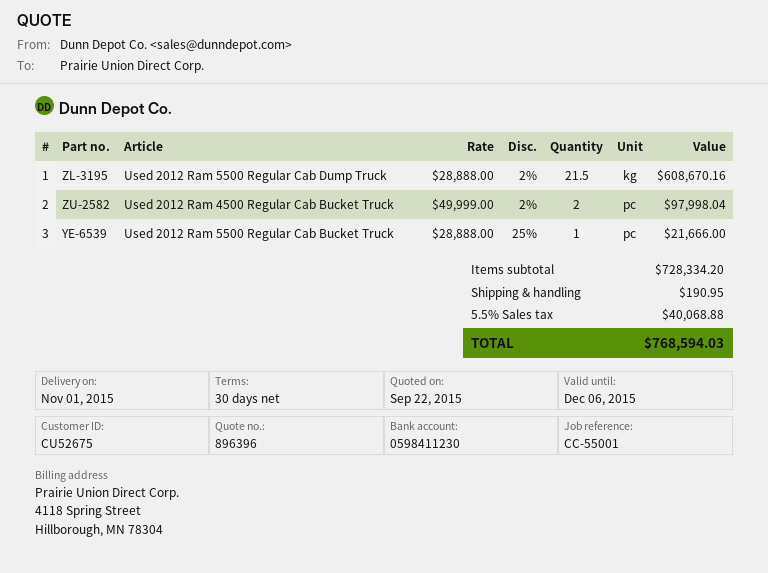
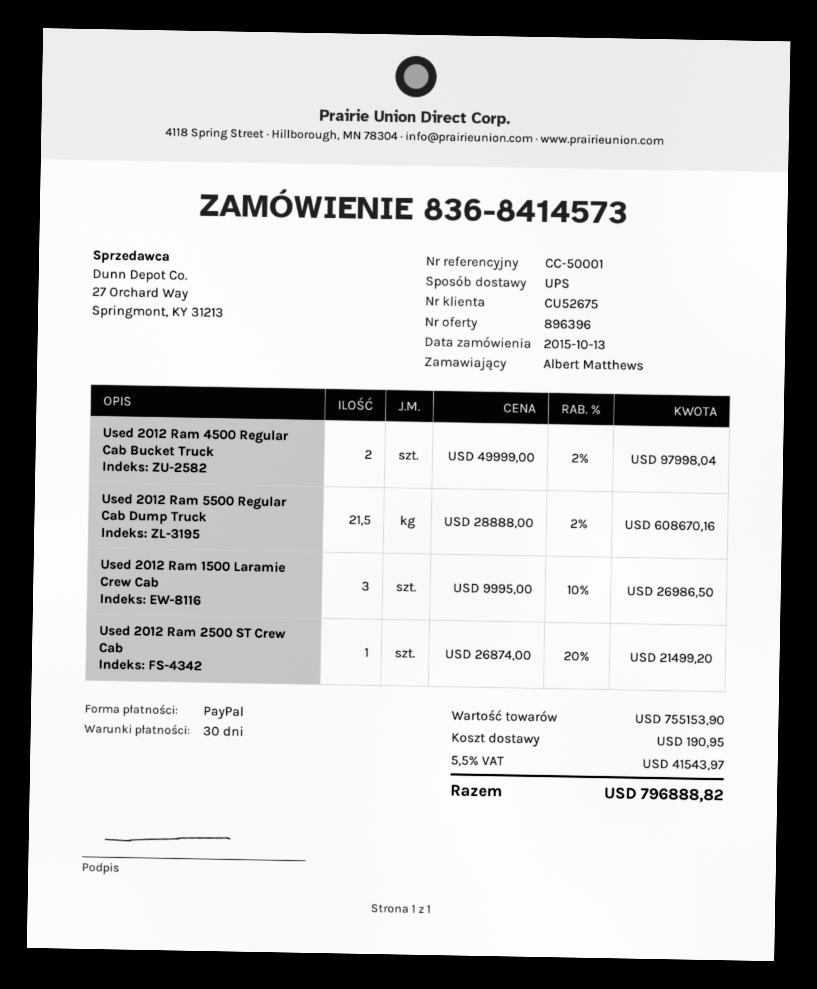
reference: CC-55001 -> CC-50001
Used 2012 Ram 5500 Regular Cab Bucket Truck: 1 x 28888.00 - 25% = 21666.00 -> none
Used 2012 Ram 1500 Laramie Crew Cab: none -> 3 x 9995.00 - 10% = 26986.50
Used 2012 Ram 2500 ST Crew Cab: none -> 1 x 26874.00 - 20% = 21499.20
subtotal: 728334.20 -> 755153.90
tax: 5.5% = 40068.88 -> 5.5% = 41543.97
total: 768594.03 -> 796888.82

